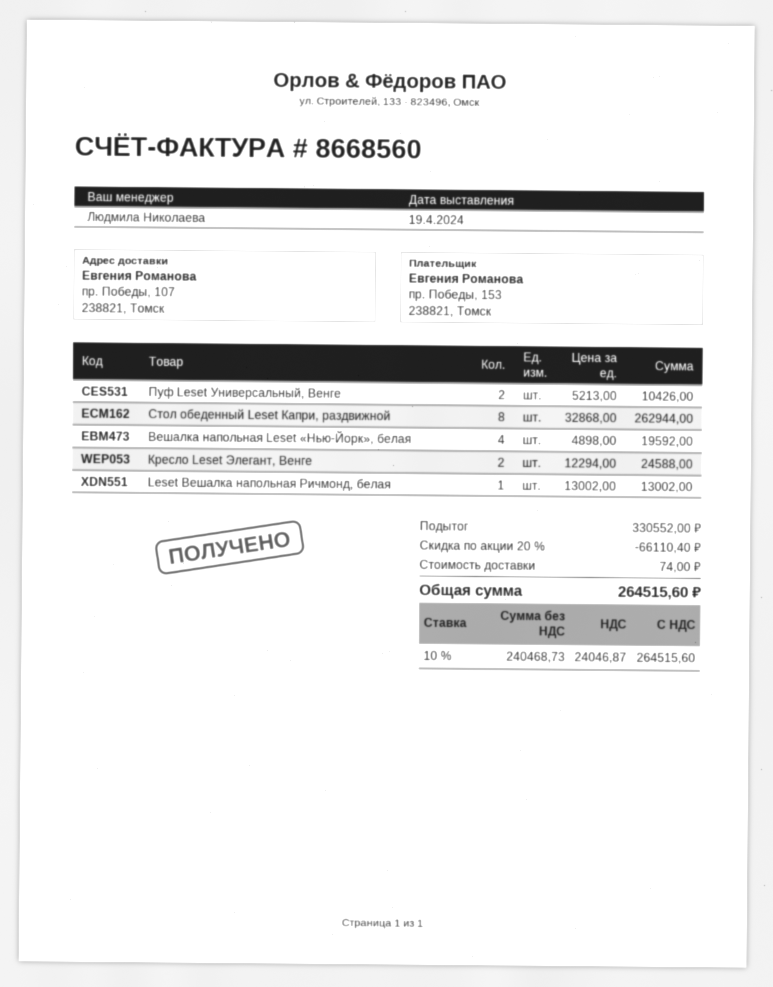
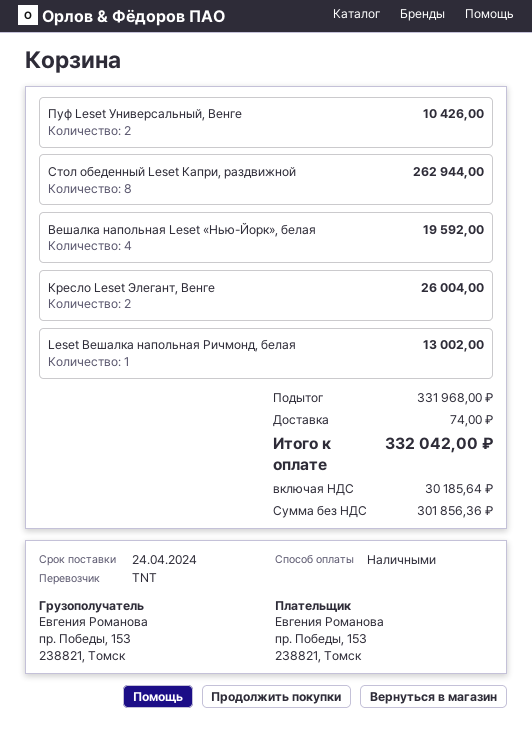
ship to: пр. Победы, 107, 238821, Томск -> пр. Победы, 153, 238821, Томск
Кресло Leset Элегант, Венге: 2 for 24588.00 -> 2 for 26004.00
subtotal: 330552.00 -> 331968.00
discount: 20% = 66110.40 -> none
net: 240468.73 -> 301856.36
tax: 24046.87 -> 30185.64
total: 264515.60 -> 332042.00

